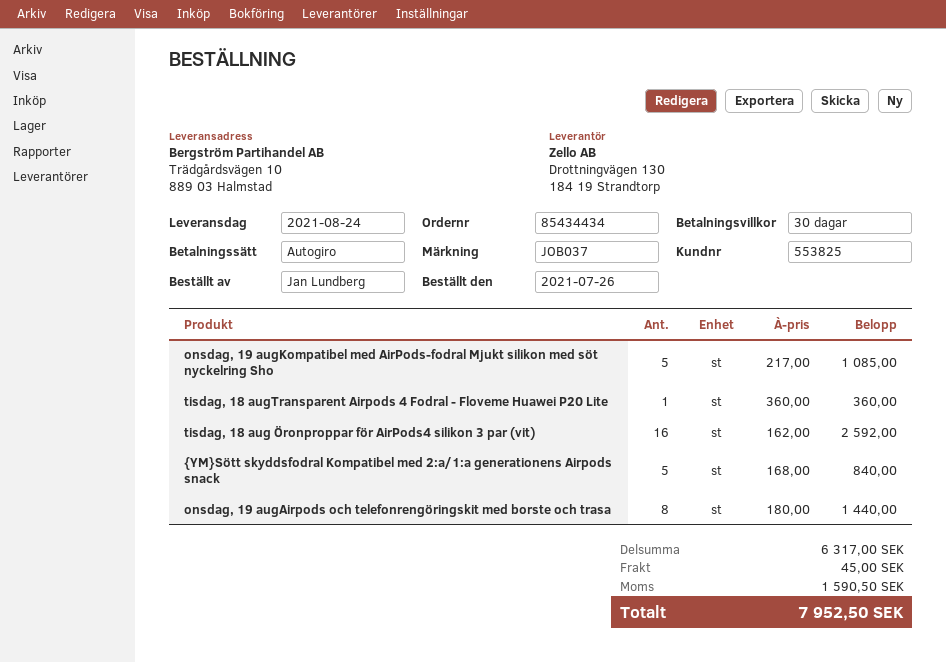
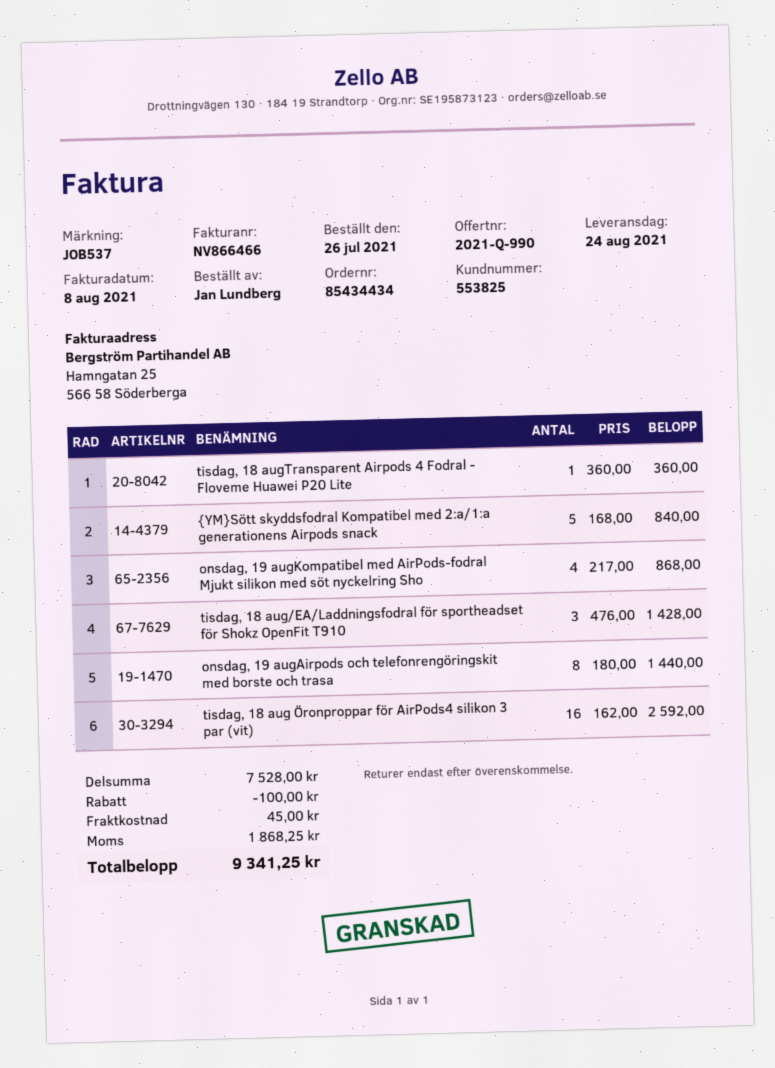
reference: JOB037 -> JOB537
onsdag, 19 augKompatibel med AirPods-fodral Mjukt silikon med söt nyckelring Sho: 5 x 217.00 = 1085.00 -> 4 x 217.00 = 868.00
tisdag, 18 aug/EA/Laddningsfodral för sportheadset för Shokz OpenFit T910: none -> 3 x 476.00 = 1428.00
subtotal: 6317.00 -> 7528.00
discount: none -> 100.00
tax: 1590.50 -> 1868.25
total: 7952.50 -> 9341.25

